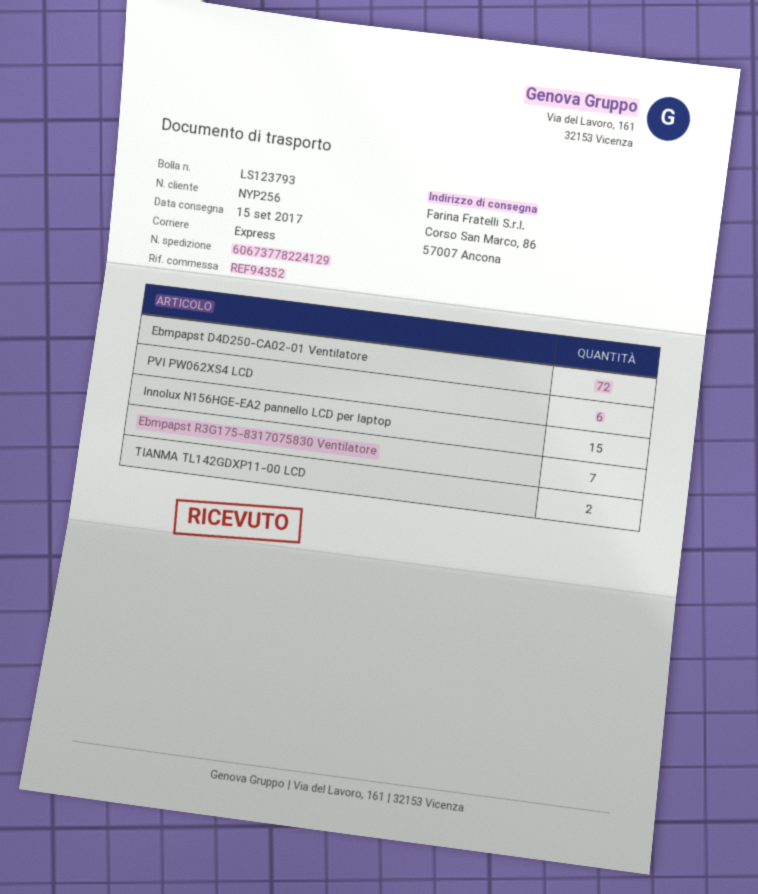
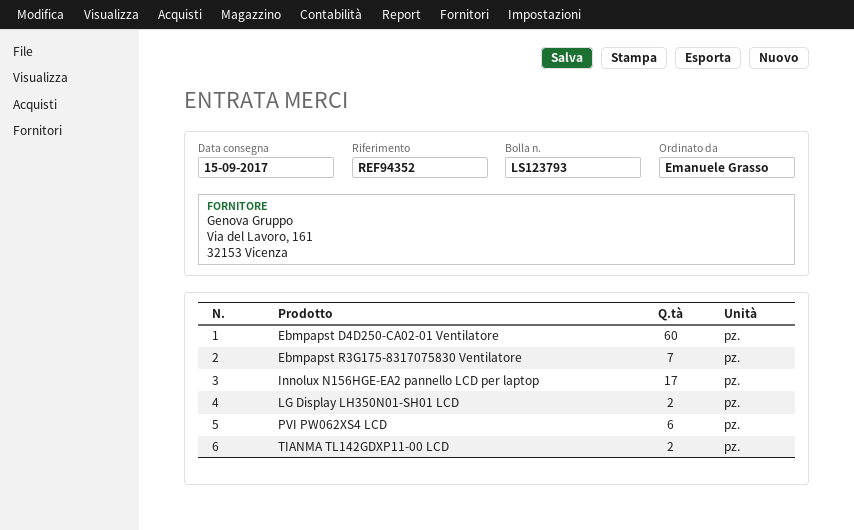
Ebmpapst D4D250-CA02-01 Ventilatore: 72 -> 60
Innolux N156HGE-EA2 pannello LCD per laptop: 15 -> 17
LG Display LH350N01-SH01 LCD: none -> 2

